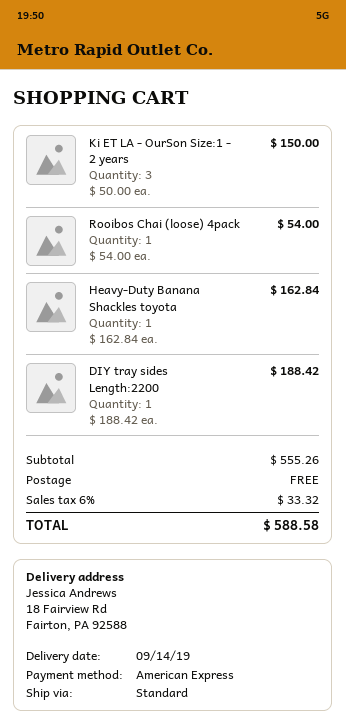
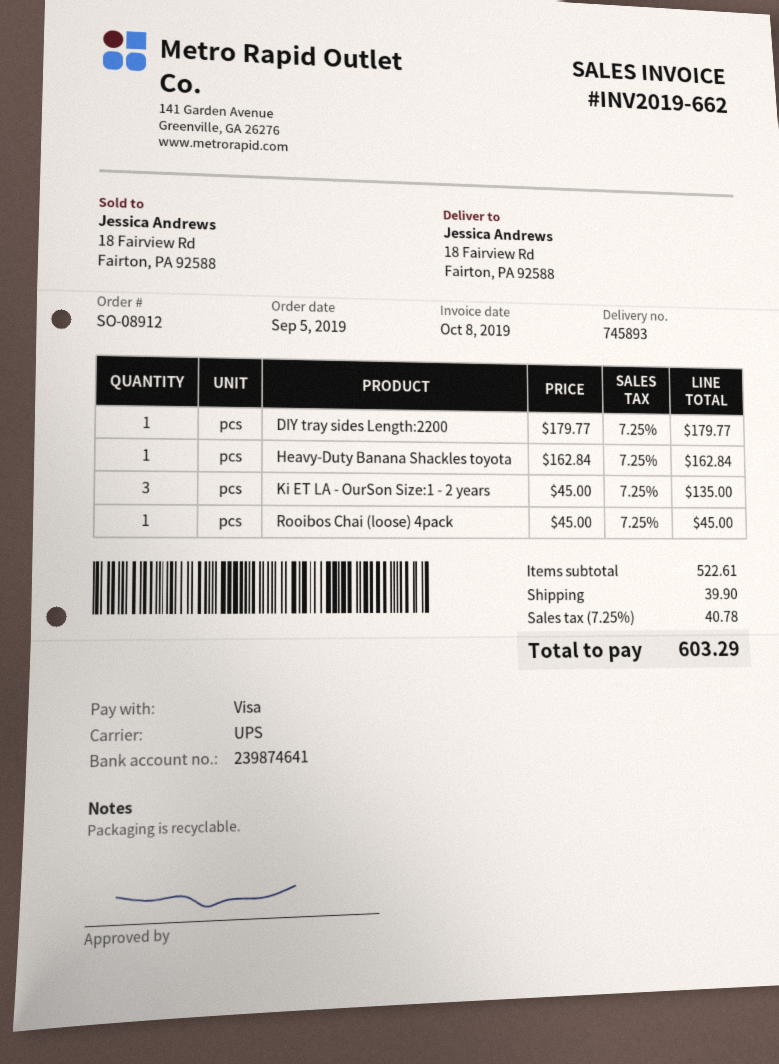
payment method: American Express -> Visa
shipping method: standard -> UPS
Ki ET LA - OurSon Size:1 - 2 years: 3 x 50.00 = 150.00 -> 3 x 45.00 = 135.00
Rooibos Chai (loose) 4pack: 1 x 54.00 = 54.00 -> 1 x 45.00 = 45.00
DIY tray sides Length:2200: 1 x 188.42 = 188.42 -> 1 x 179.77 = 179.77
subtotal: 555.26 -> 522.61
shipping: 0.00 -> 39.90
tax: 6% = 33.32 -> 7.25% = 40.78
total: 588.58 -> 603.29

